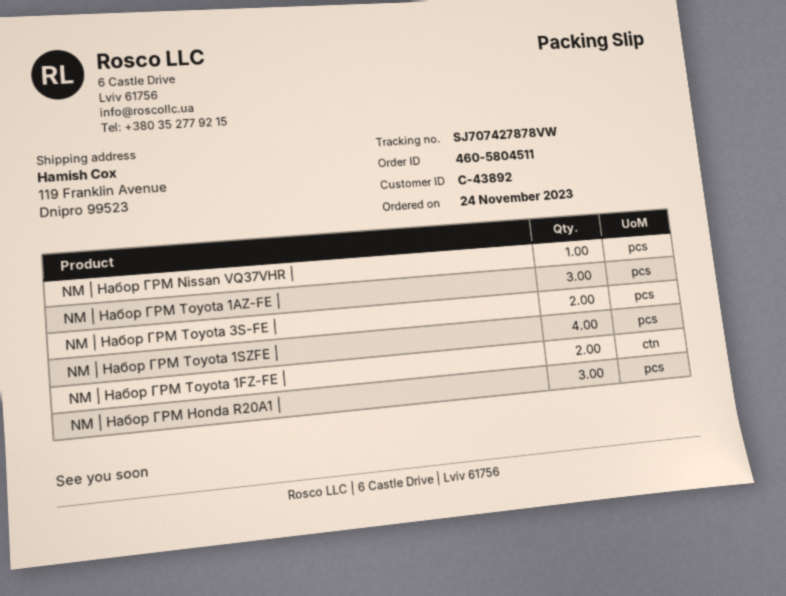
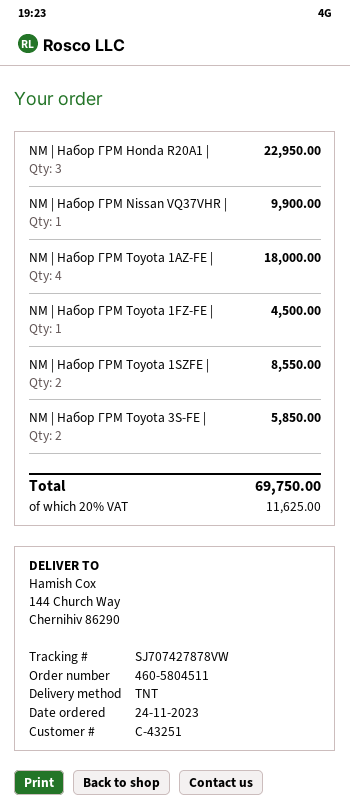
customer number: C-43892 -> C-43251
ship to: 119 Franklin Avenue, Dnipro 99523 -> 144 Church Way, Chernihiv 86290
NM | Набор ГРМ Toyota 1AZ-FE |: 3 -> 4
NM | Набор ГРМ Toyota 1SZFE |: 4 -> 2
NM | Набор ГРМ Toyota 1FZ-FE |: 2 -> 1

